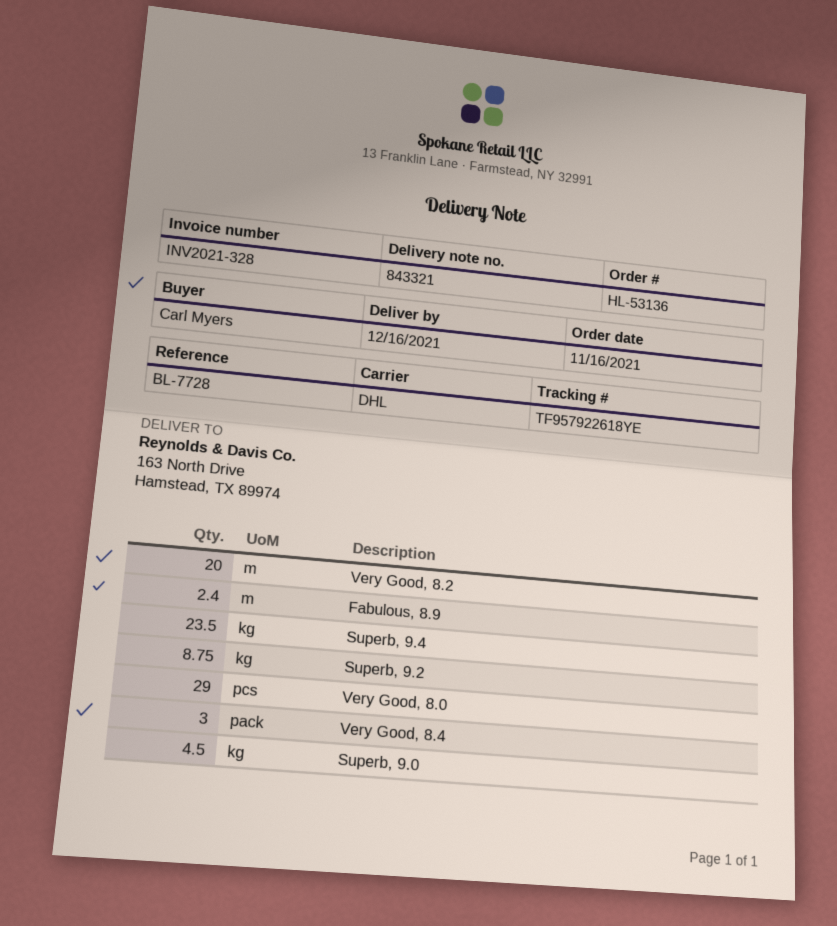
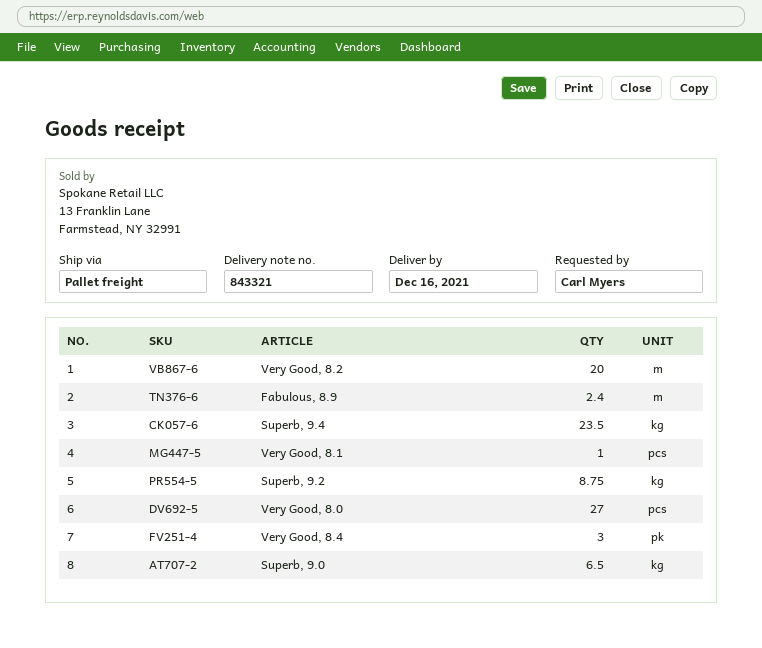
shipping method: DHL -> pallet freight
Very Good, 8.0: 29 -> 27
Superb, 9.0: 4.5 -> 6.5
Very Good, 8.1: none -> 1

